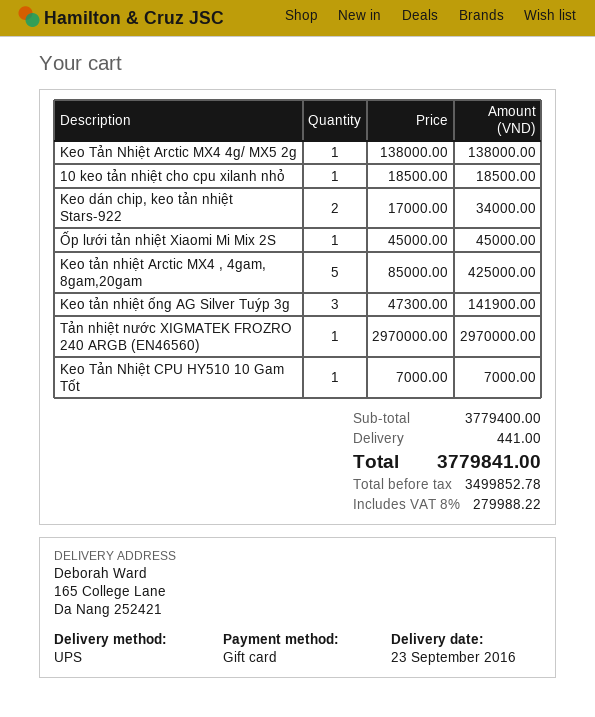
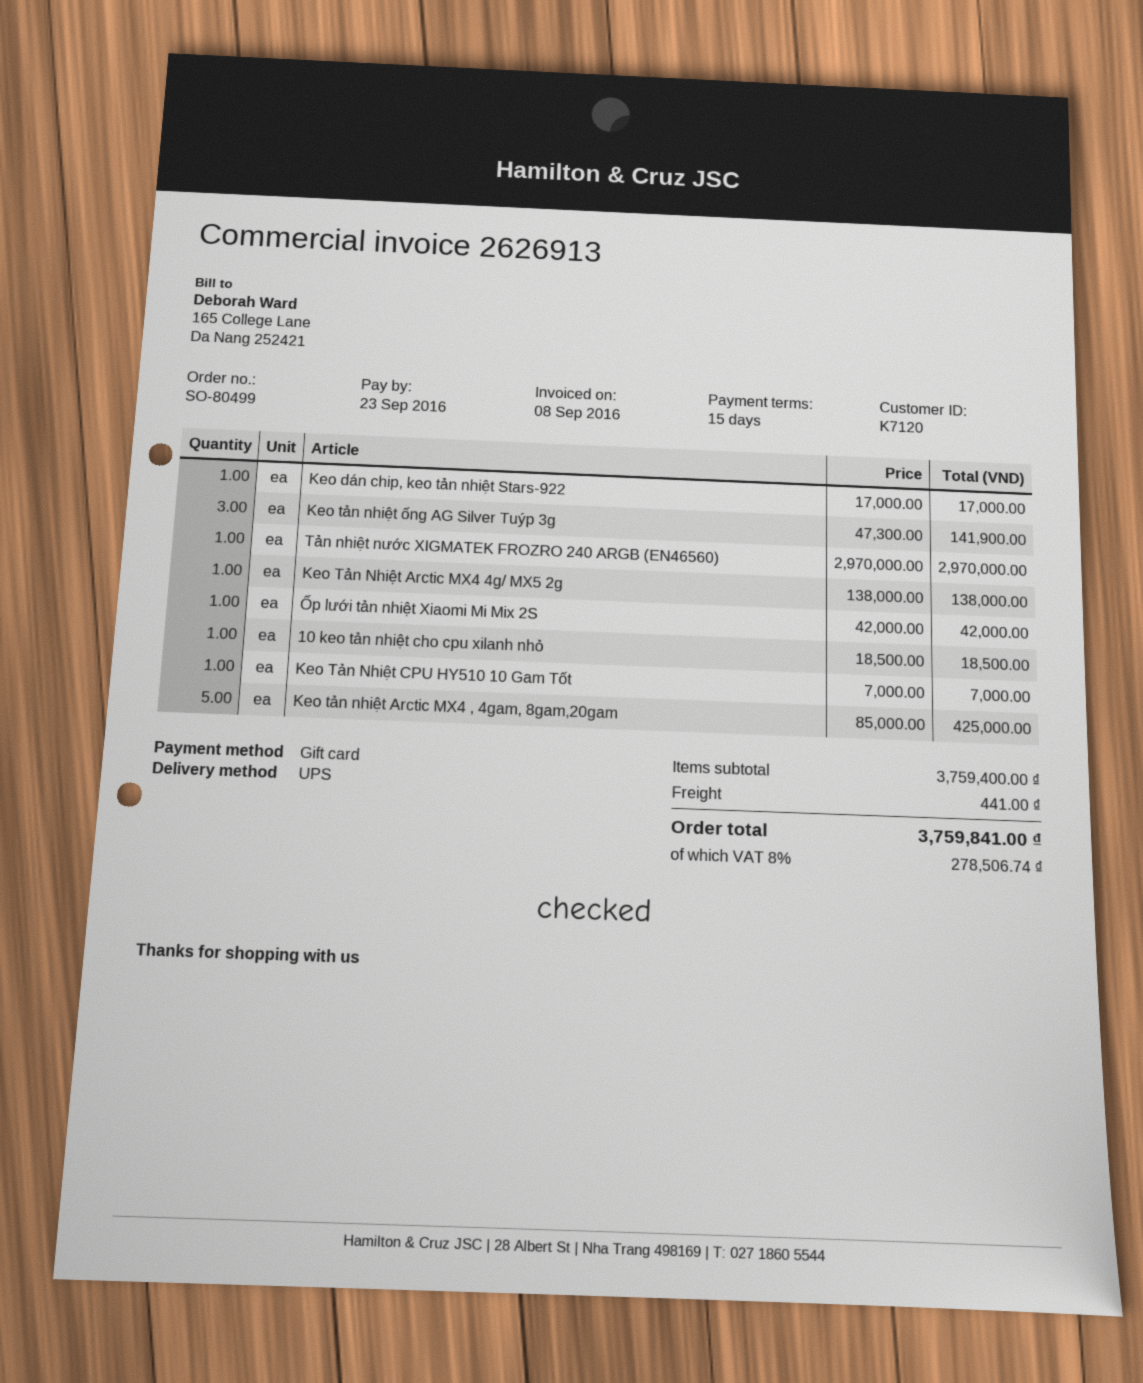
Keo dán chip, keo tản nhiệt Stars-922: 2 x 17000.00 = 34000.00 -> 1 x 17000.00 = 17000.00
Ốp lưới tản nhiệt Xiaomi Mi Mix 2S: 1 x 45000.00 = 45000.00 -> 1 x 42000.00 = 42000.00
subtotal: 3779400.00 -> 3759400.00
tax: 8% = 279988.22 -> 8% = 278506.74
total: 3779841.00 -> 3759841.00

